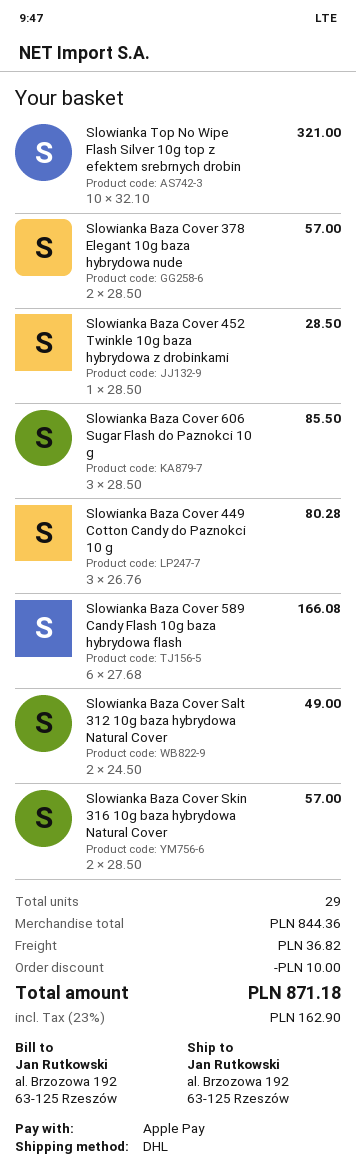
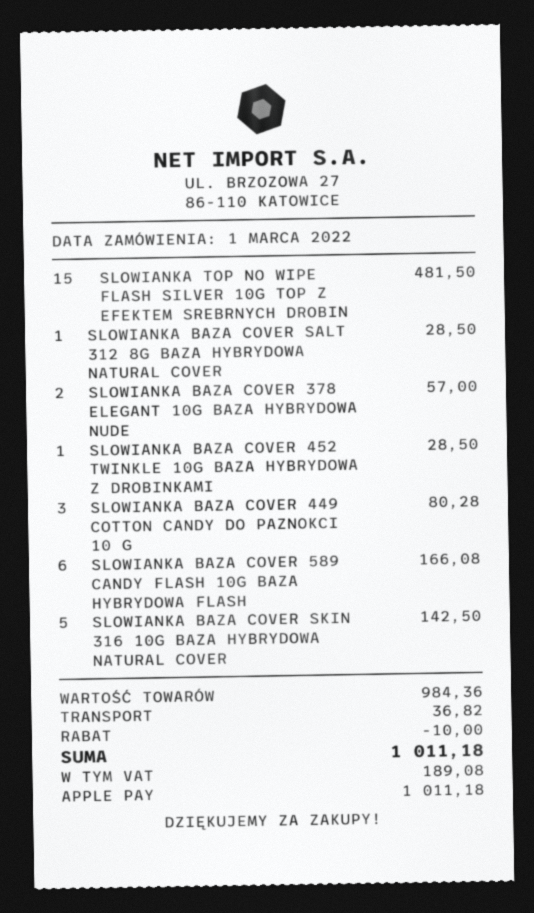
Slowianka Top No Wipe Flash Silver 10g top z efektem srebrnych drobin: 10 for 321.00 -> 15 for 481.50
Slowianka Baza Cover 606 Sugar Flash do Paznokci 10 g: 3 for 85.50 -> none
Slowianka Baza Cover Salt 312 10g baza hybrydowa Natural Cover: 2 for 49.00 -> none
Slowianka Baza Cover Skin 316 10g baza hybrydowa Natural Cover: 2 for 57.00 -> 5 for 142.50
SLOWIANKA BAZA COVER SALT 312 8G BAZA HYBRYDOWA NATURAL COVER: none -> 1 for 28.50
subtotal: 844.36 -> 984.36
tax: 162.90 -> 189.08
total: 871.18 -> 1011.18

